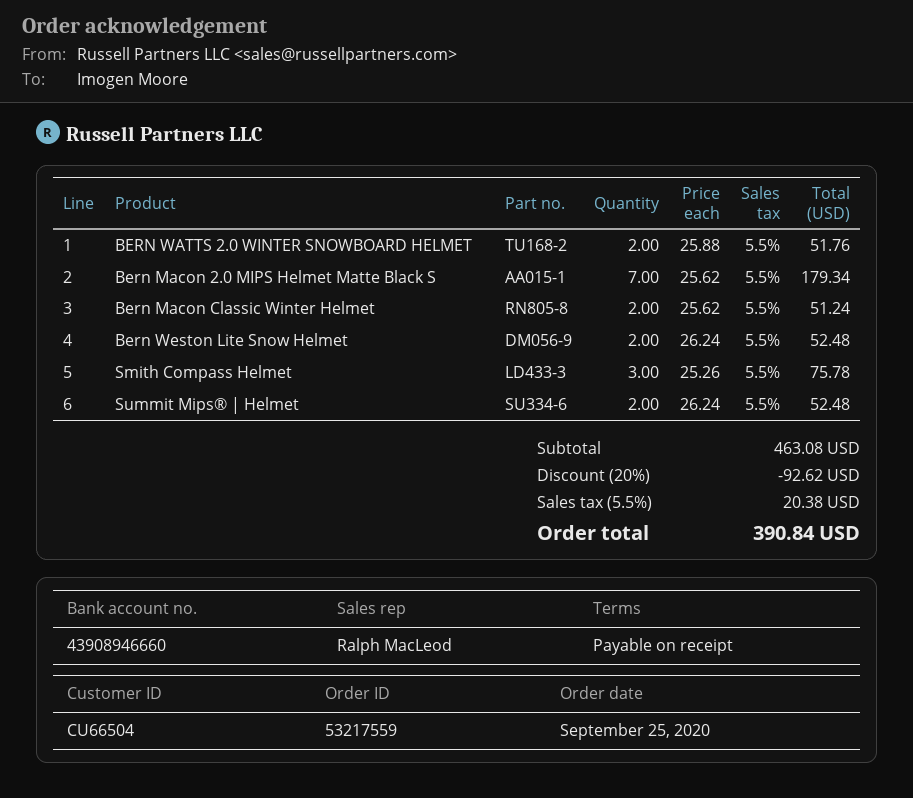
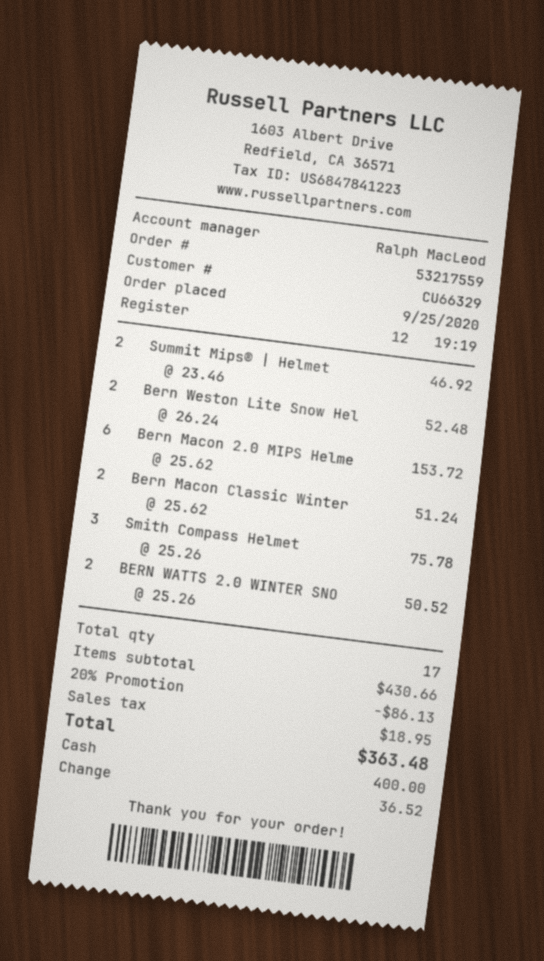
customer number: CU66504 -> CU66329
BERN WATTS 2.0 WINTER SNOWBOARD HELMET: 2 x 25.88 = 51.76 -> 2 x 25.26 = 50.52
Bern Macon 2.0 MIPS Helmet Matte Black S: 7 x 25.62 = 179.34 -> 6 x 25.62 = 153.72
Summit Mips® | Helmet: 2 x 26.24 = 52.48 -> 2 x 23.46 = 46.92
subtotal: 463.08 -> 430.66
discount: 20% = 92.62 -> 20% = 86.13
tax: 20.38 -> 18.95
total: 390.84 -> 363.48

